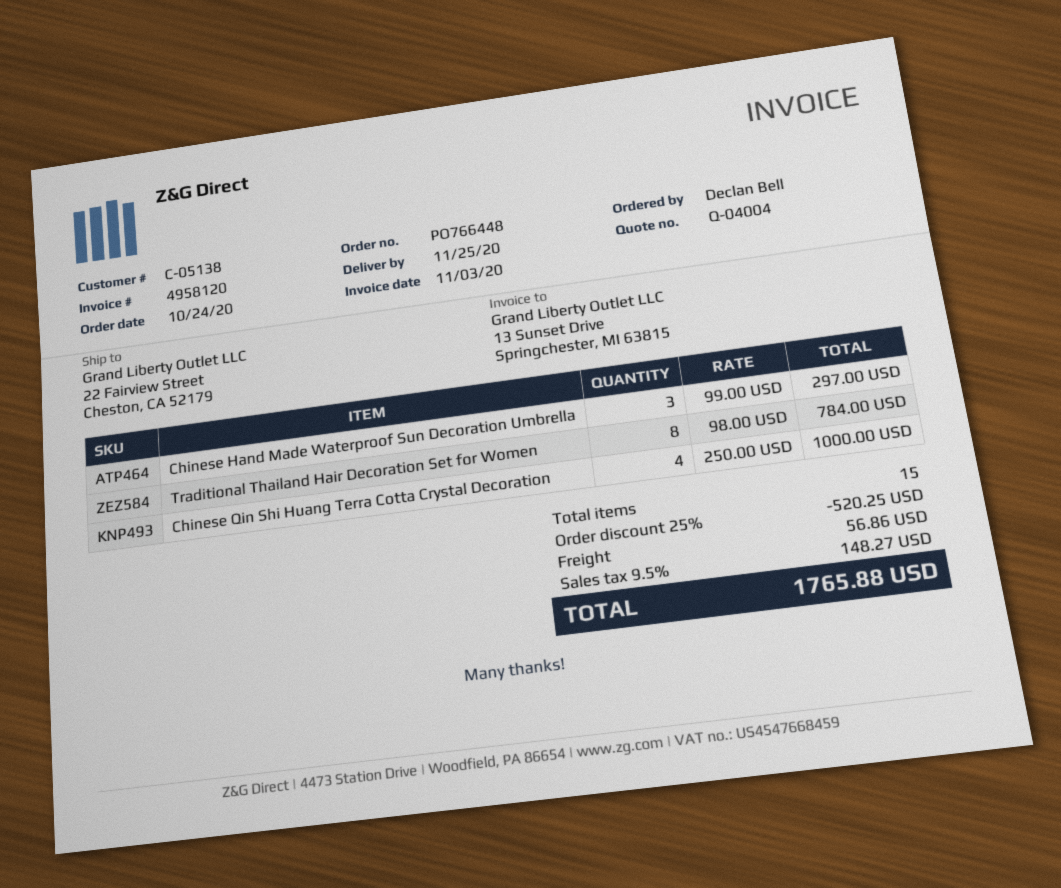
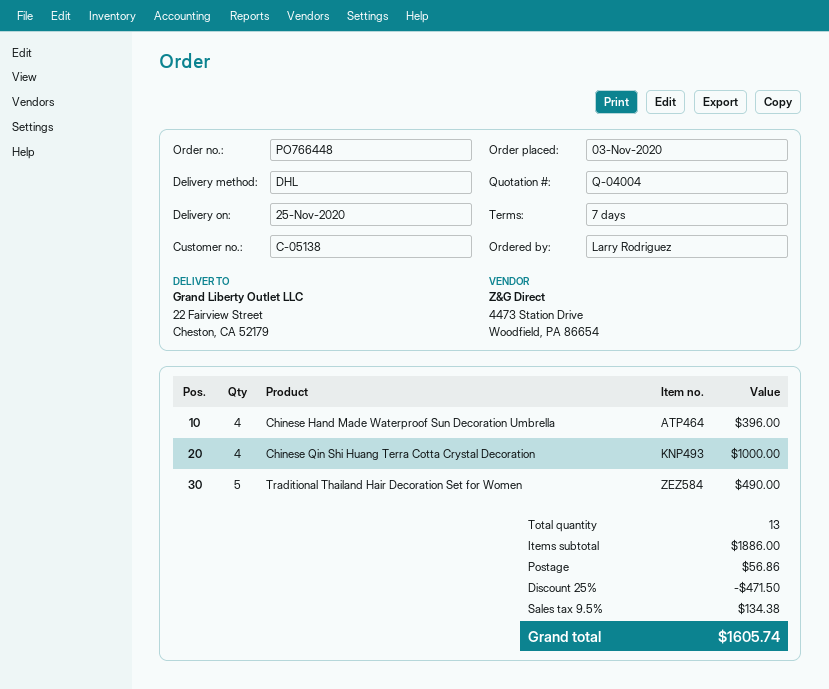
order date: 2020-10-24 -> 2020-11-03
ordered by: Declan Bell -> Larry Rodriguez
Chinese Hand Made Waterproof Sun Decoration Umbrella: 3 for 297.00 -> 4 for 396.00
Traditional Thailand Hair Decoration Set for Women: 8 for 784.00 -> 5 for 490.00
total quantity: 15 -> 13
discount: 25% = 520.25 -> 25% = 471.50
tax: 9.5% = 148.27 -> 9.5% = 134.38
total: 1765.88 -> 1605.74

